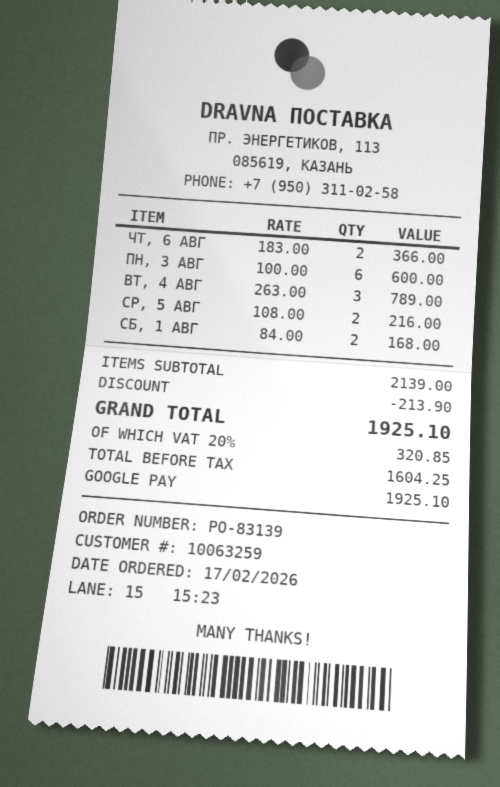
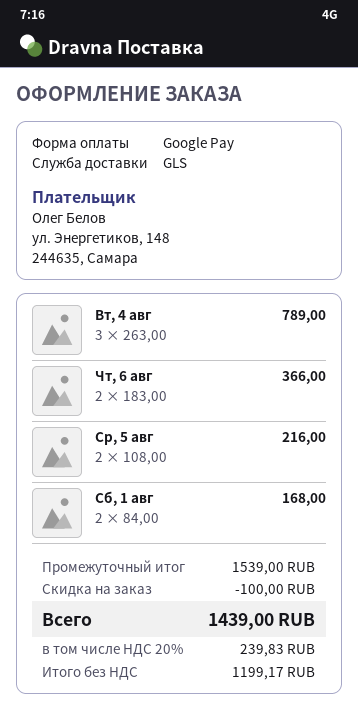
ПН, 3 АВГ: 6 x 100.00 = 600.00 -> none
subtotal: 2139.00 -> 1539.00
discount: 213.90 -> 100.00
net: 1604.25 -> 1199.17
tax: 20% = 320.85 -> 20% = 239.83
total: 1925.10 -> 1439.00

